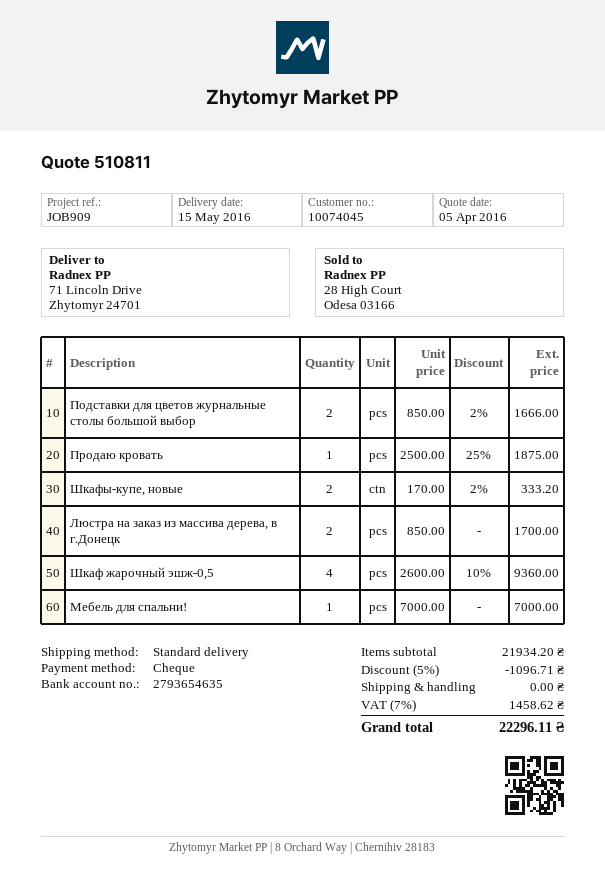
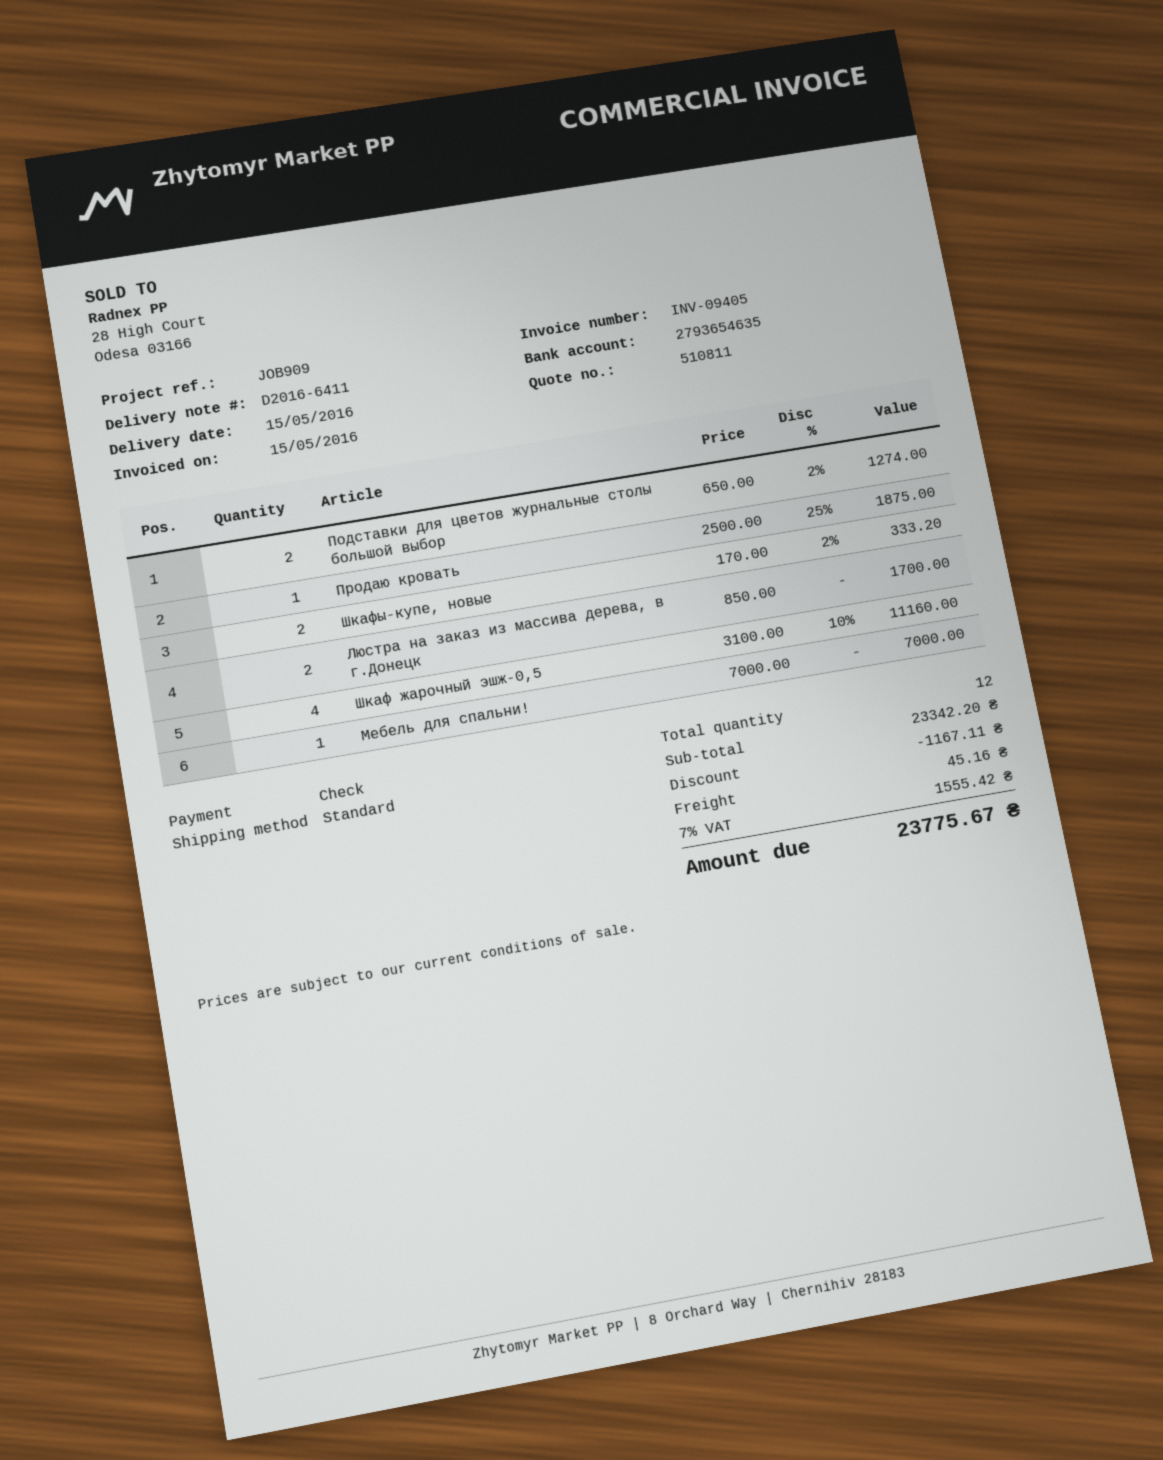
Подставки для цветов журнальные столы большой выбор: 2 x 850.00 - 2% = 1666.00 -> 2 x 650.00 - 2% = 1274.00
Шкаф жарочный эшж-0,5: 4 x 2600.00 - 10% = 9360.00 -> 4 x 3100.00 - 10% = 11160.00
subtotal: 21934.20 -> 23342.20
discount: 1096.71 -> 1167.11
shipping: 0.00 -> 45.16
tax: 7% = 1458.62 -> 7% = 1555.42
total: 22296.11 -> 23775.67

